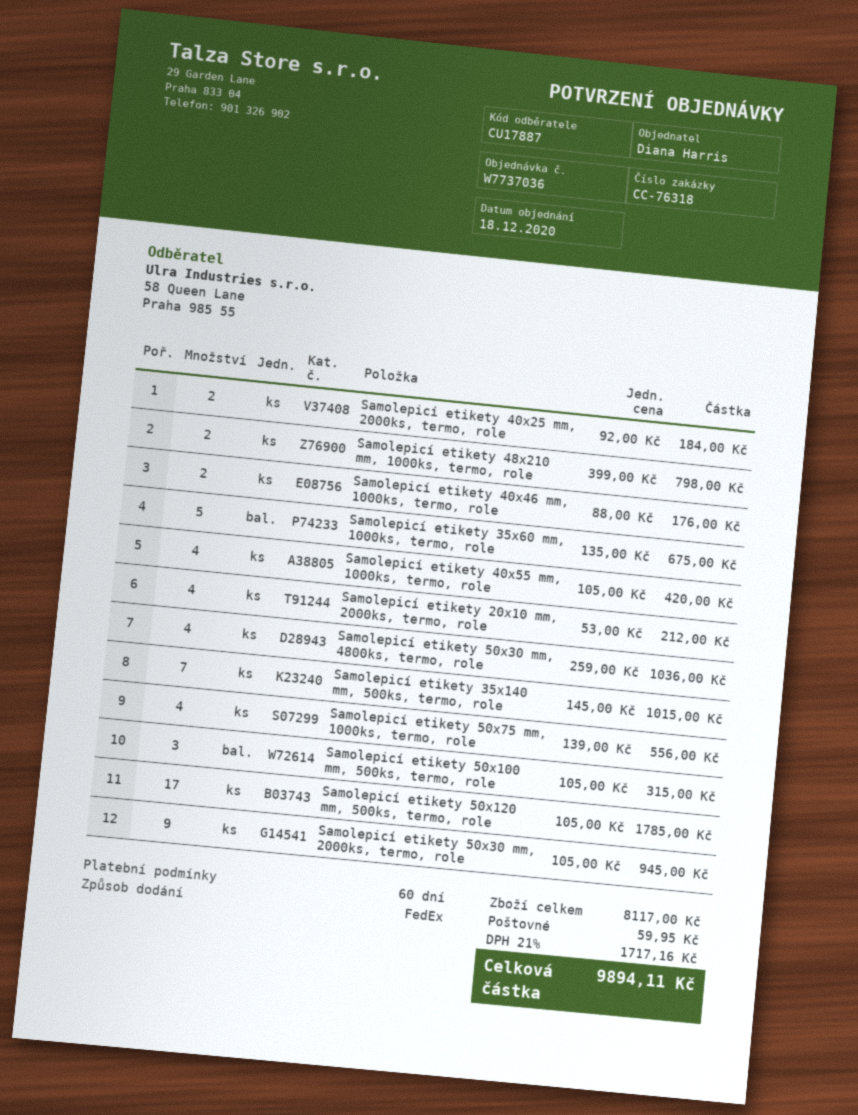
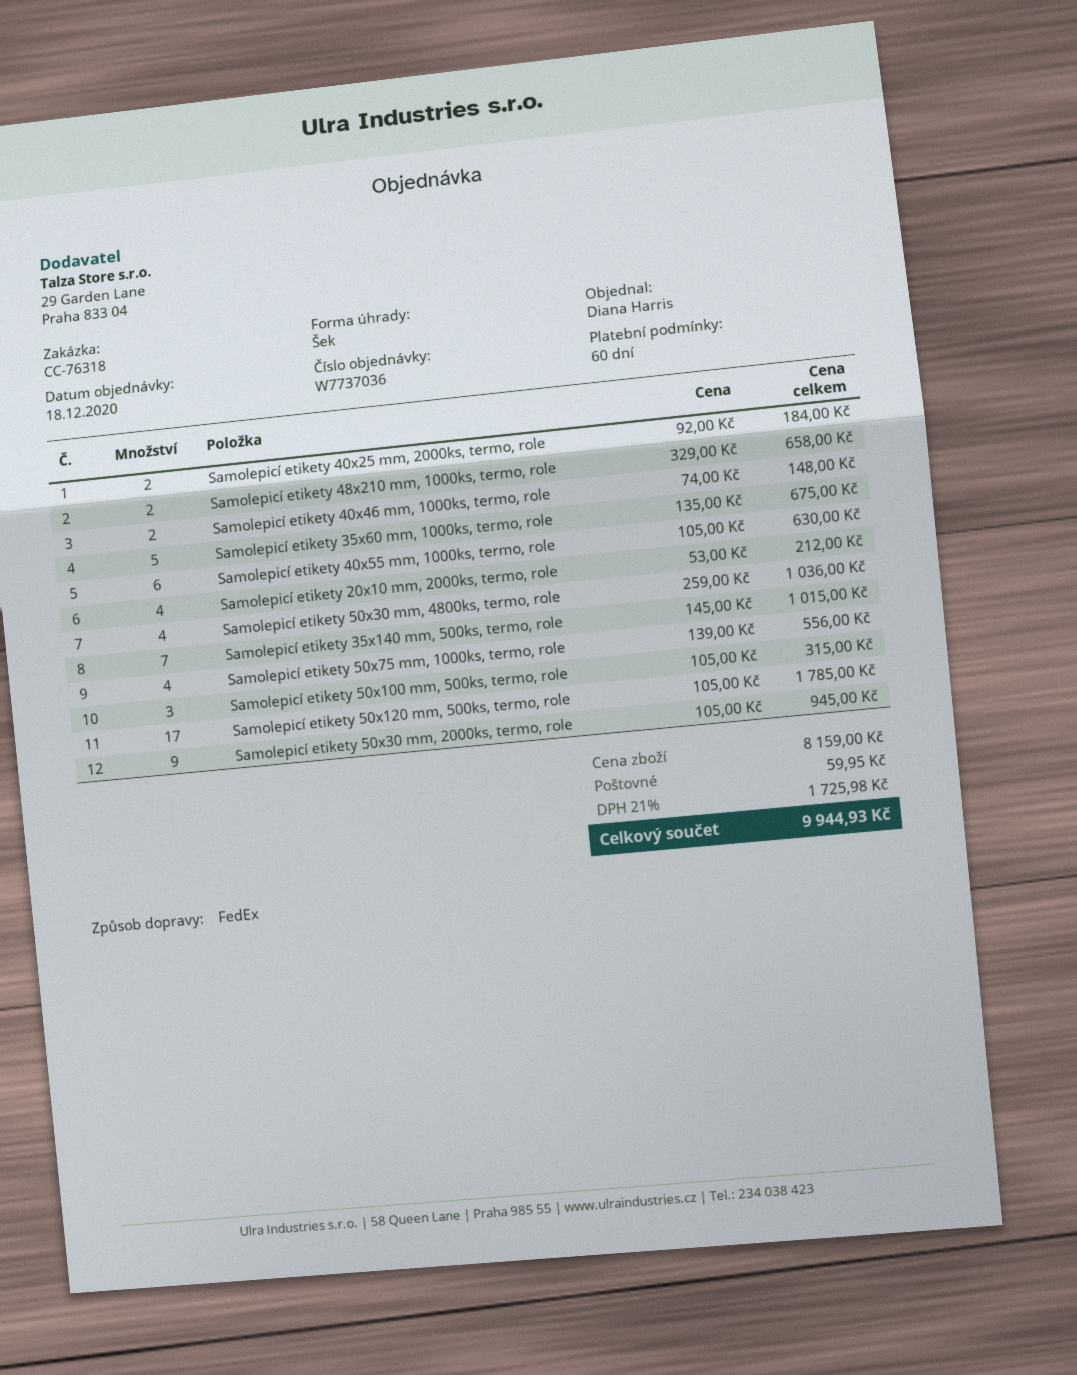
Samolepicí etikety 48x210 mm, 1000ks, termo, role: 2 x 399.00 = 798.00 -> 2 x 329.00 = 658.00
Samolepicí etikety 40x46 mm, 1000ks, termo, role: 2 x 88.00 = 176.00 -> 2 x 74.00 = 148.00
Samolepicí etikety 40x55 mm, 1000ks, termo, role: 4 x 105.00 = 420.00 -> 6 x 105.00 = 630.00
subtotal: 8117.00 -> 8159.00
tax: 21% = 1717.16 -> 21% = 1725.98
total: 9894.11 -> 9944.93

